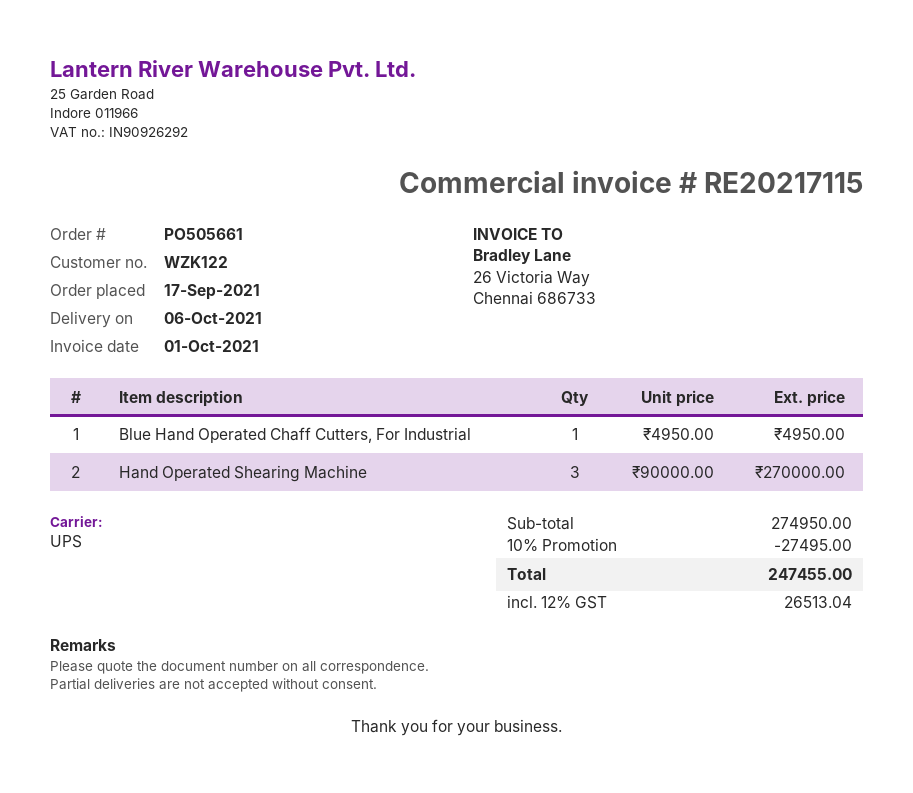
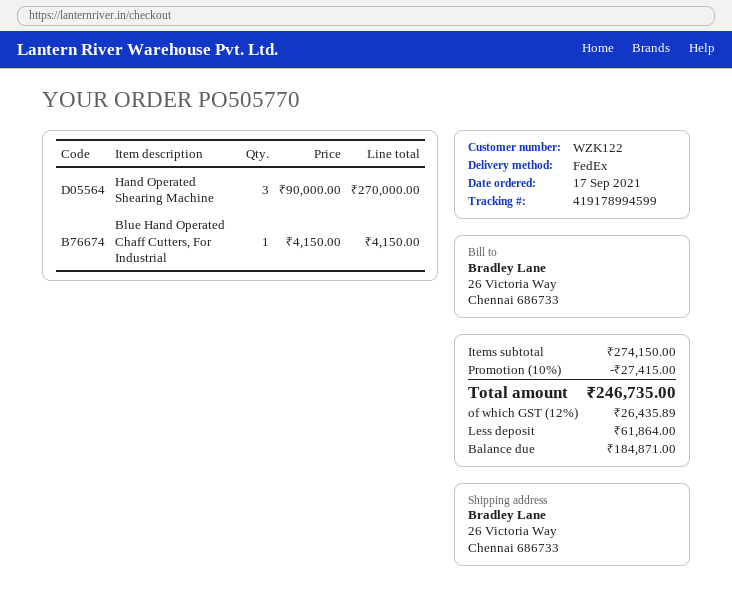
order number: PO505661 -> PO505770
shipping method: UPS -> FedEx
Blue Hand Operated Chaff Cutters, For Industrial: 1 x 4950.00 = 4950.00 -> 1 x 4150.00 = 4150.00
subtotal: 274950.00 -> 274150.00
discount: 10% = 27495.00 -> 10% = 27415.00
tax: 12% = 26513.04 -> 12% = 26435.89
total: 247455.00 -> 246735.00

